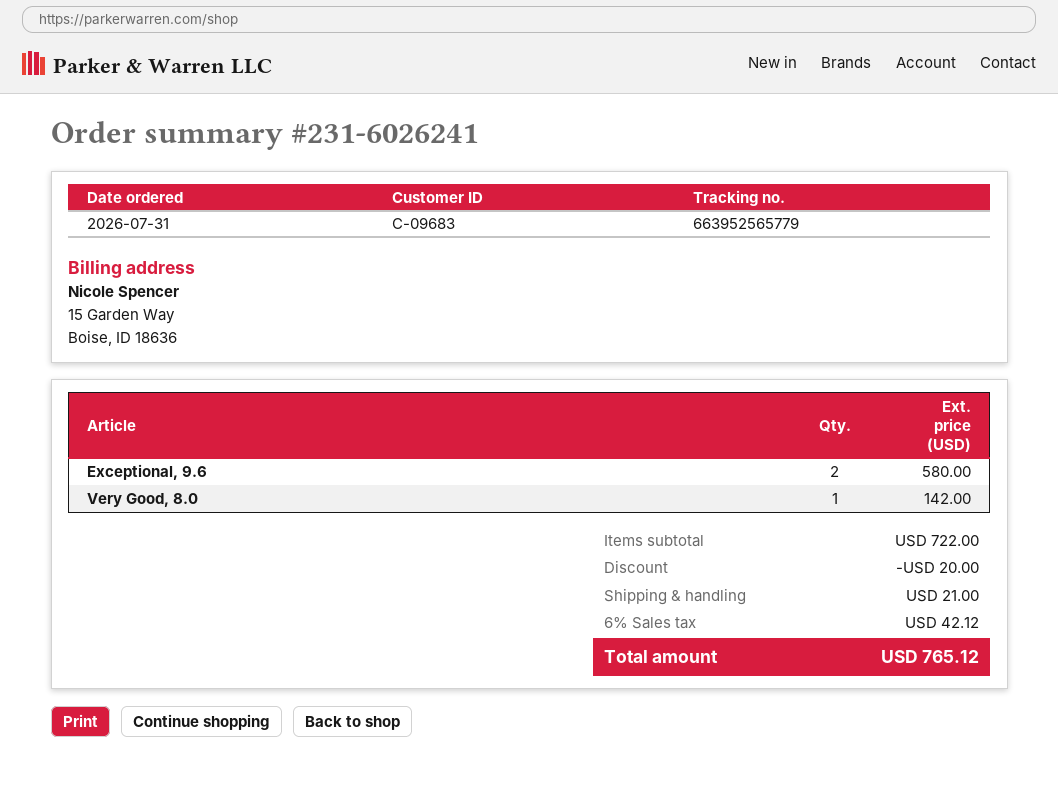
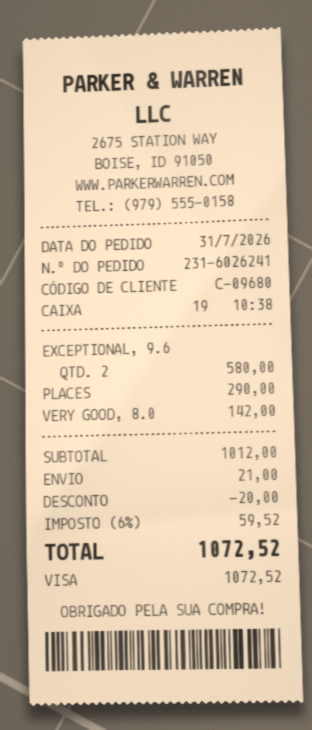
customer number: C-09683 -> C-09680
PLACES: none -> 1 for 290.00
subtotal: 722.00 -> 1012.00
tax: 6% = 42.12 -> 6% = 59.52
total: 765.12 -> 1072.52

